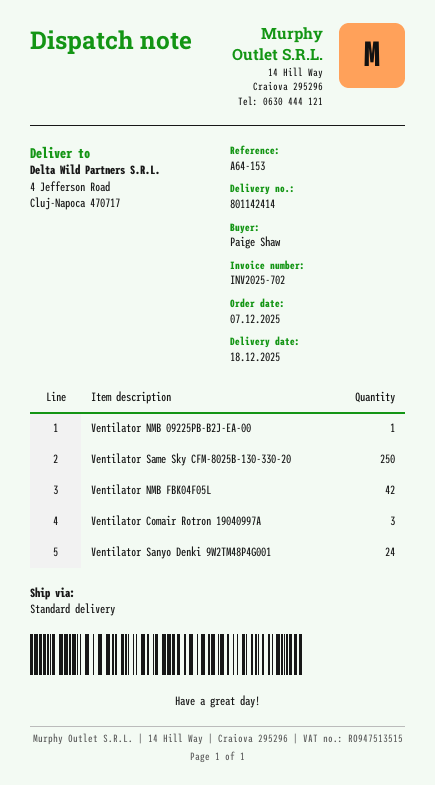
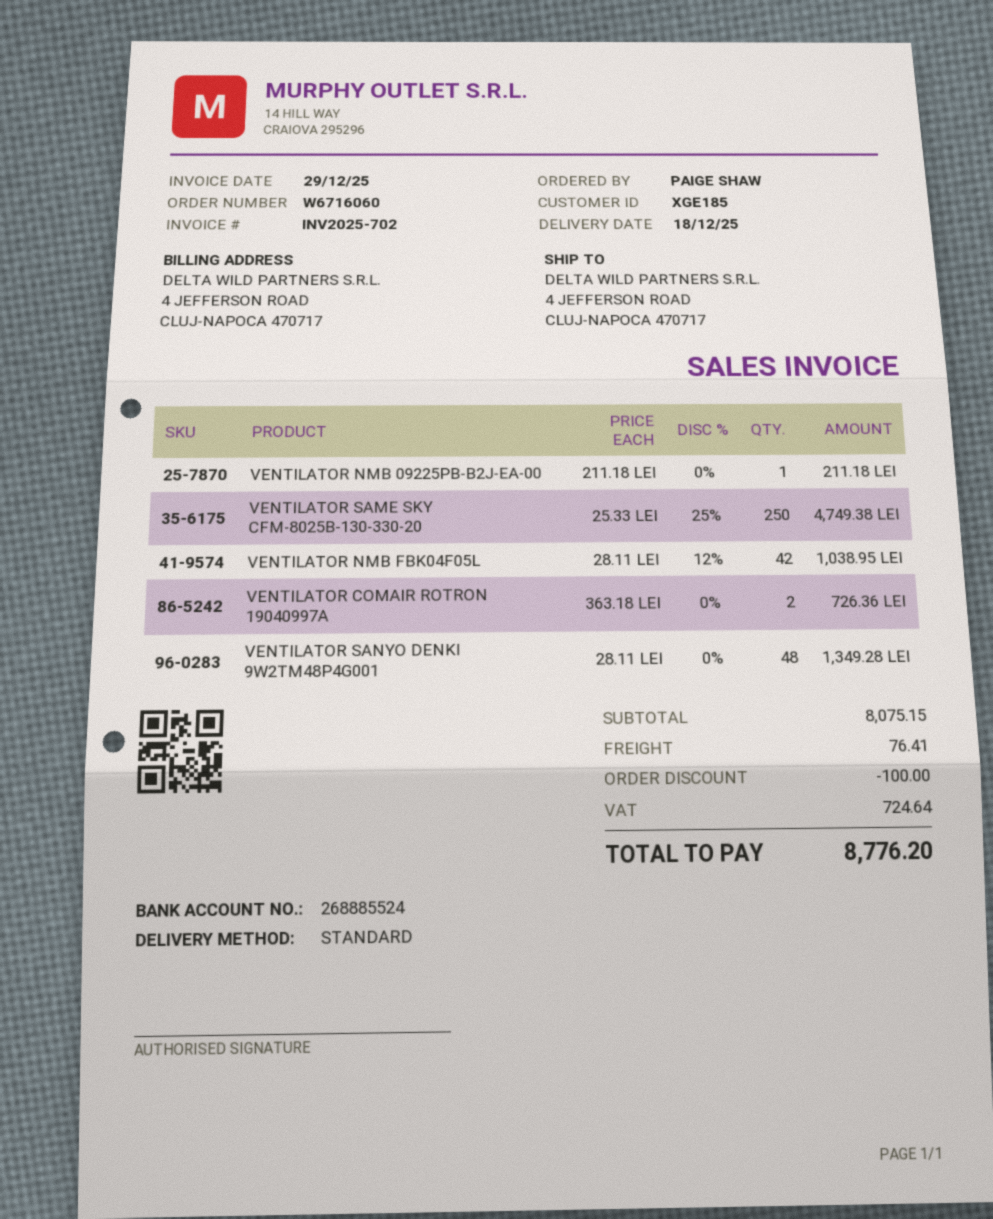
Ventilator Comair Rotron 19040997A: 3 -> 2
Ventilator Sanyo Denki 9W2TM48P4G001: 24 -> 48

